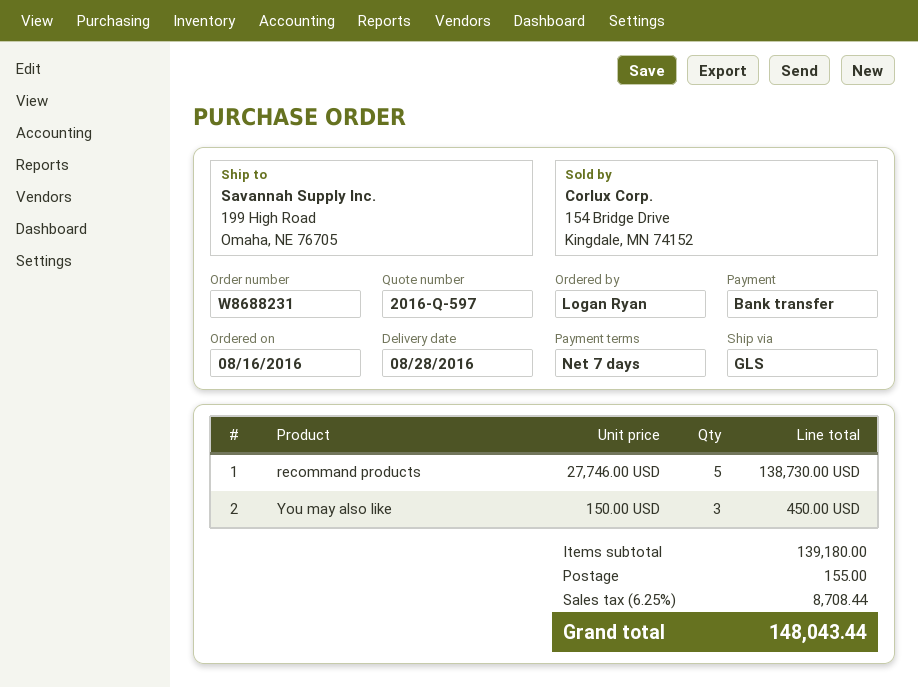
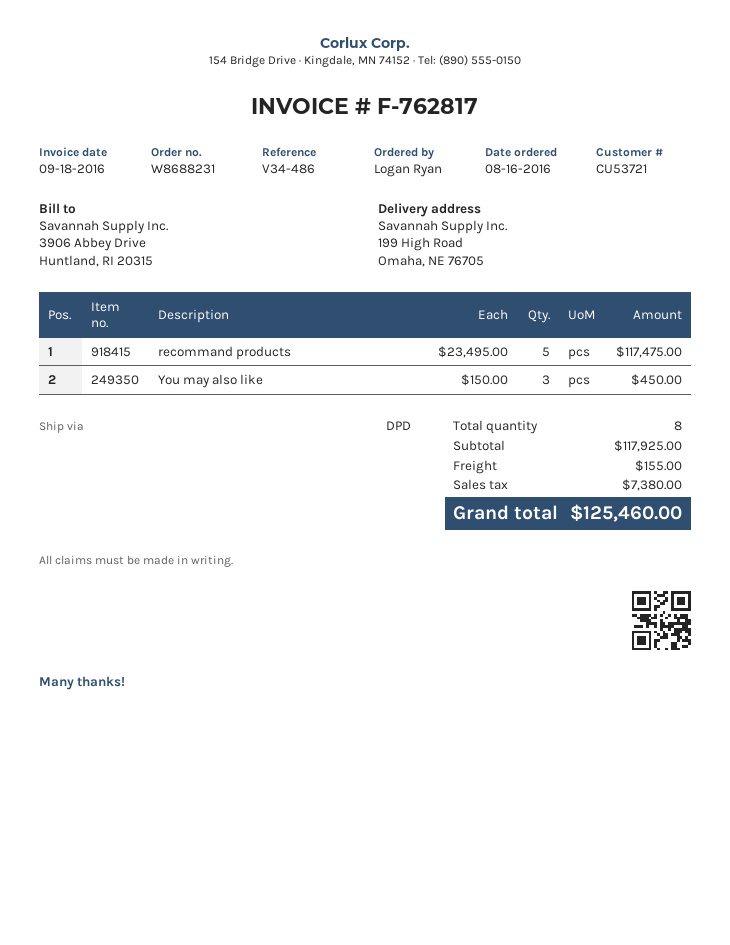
shipping method: GLS -> DPD
recommand products: 5 x 27746.00 = 138730.00 -> 5 x 23495.00 = 117475.00
subtotal: 139180.00 -> 117925.00
tax: 8708.44 -> 7380.00
total: 148043.44 -> 125460.00

